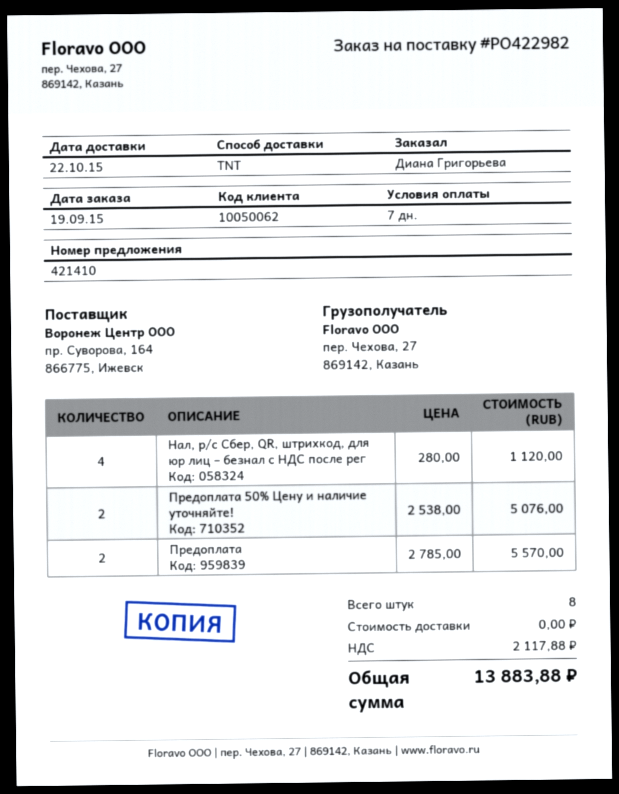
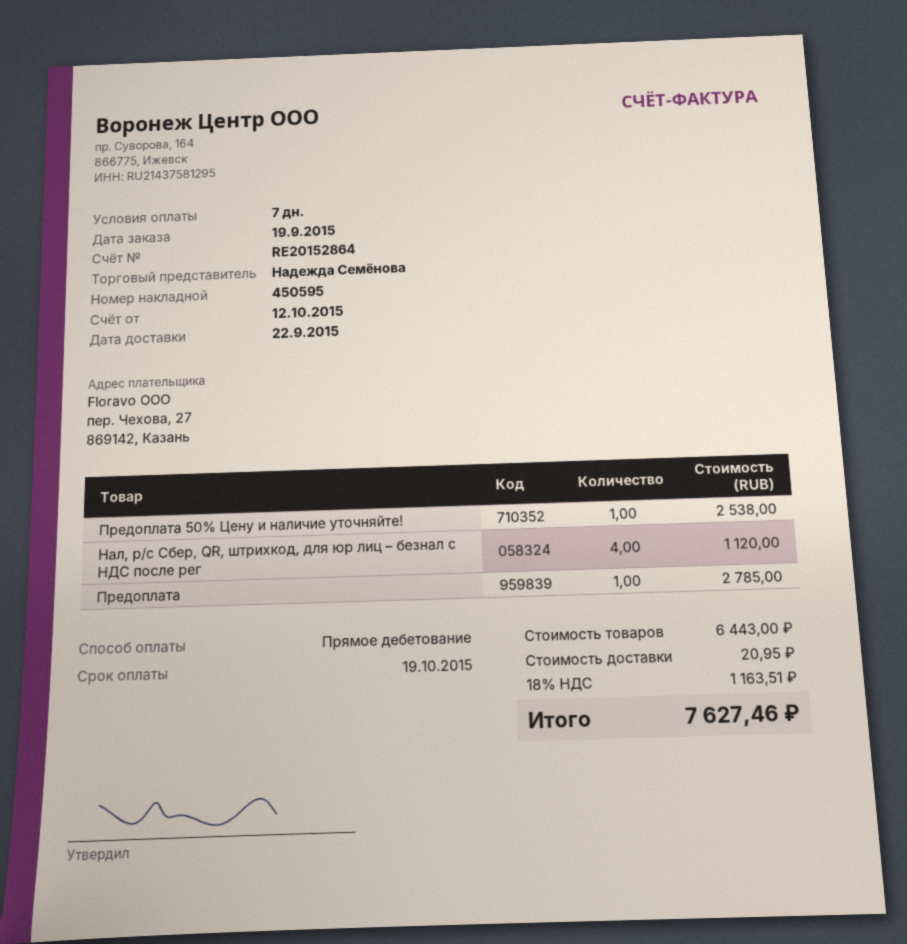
delivery date: 2015-10-22 -> 2015-09-22
Предоплата 50% Цену и наличие уточняйте!: 2 for 5076.00 -> 1 for 2538.00
Предоплата: 2 for 5570.00 -> 1 for 2785.00
shipping: 0.00 -> 20.95
tax: 2117.88 -> 1163.51
total: 13883.88 -> 7627.46

